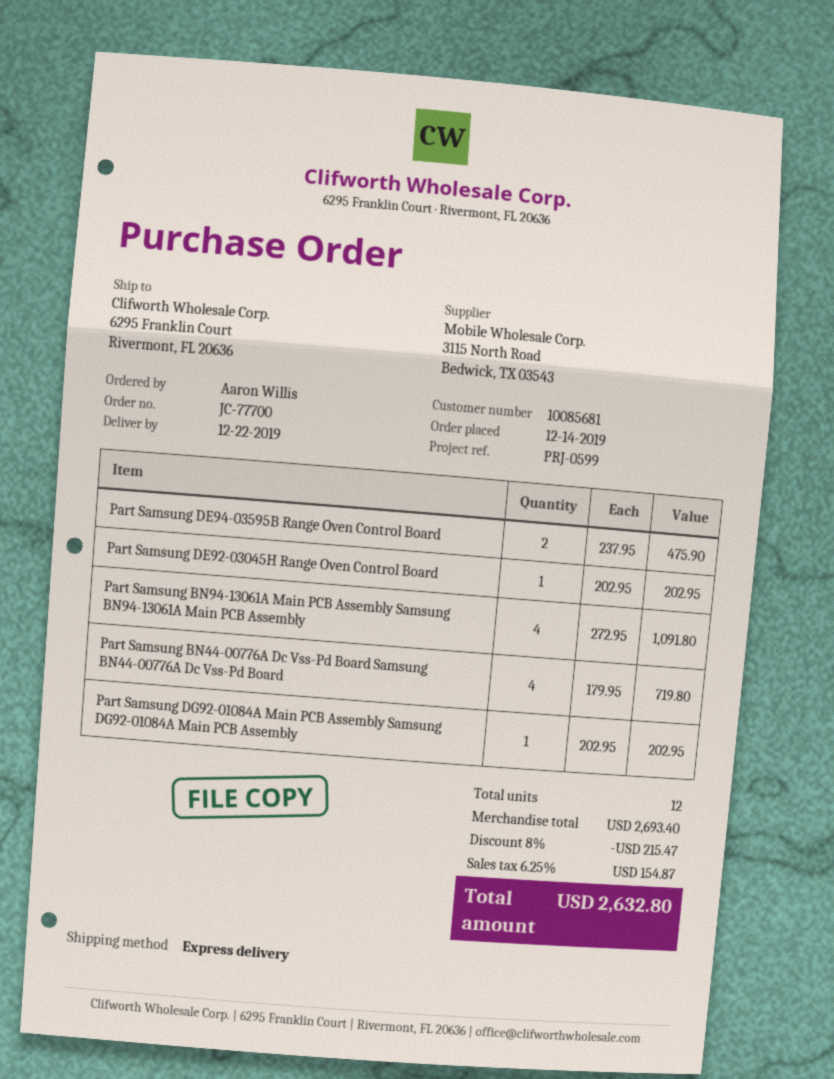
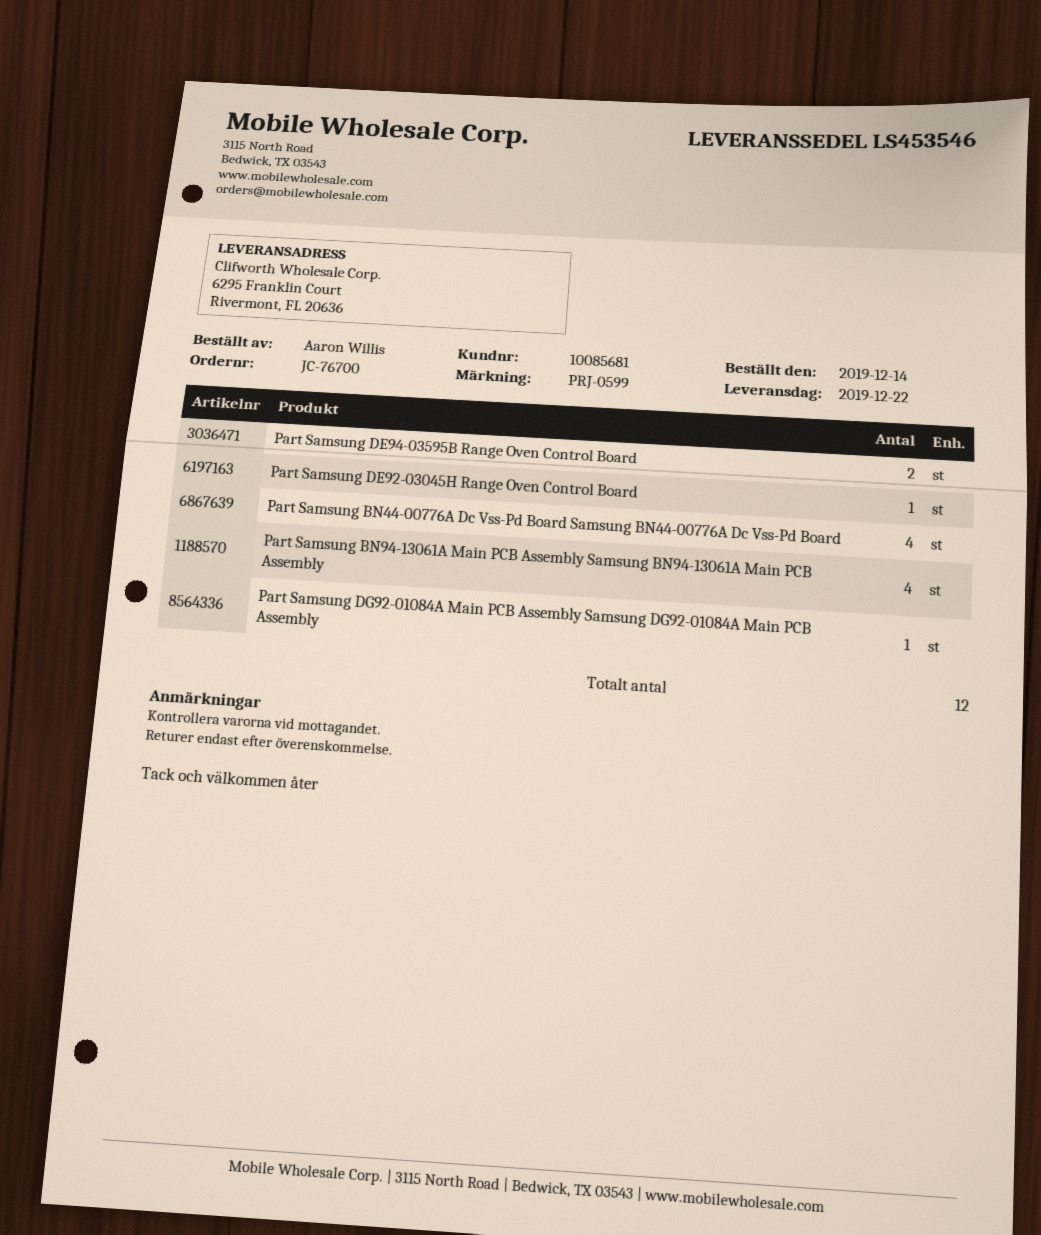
order number: JC-77700 -> JC-76700

